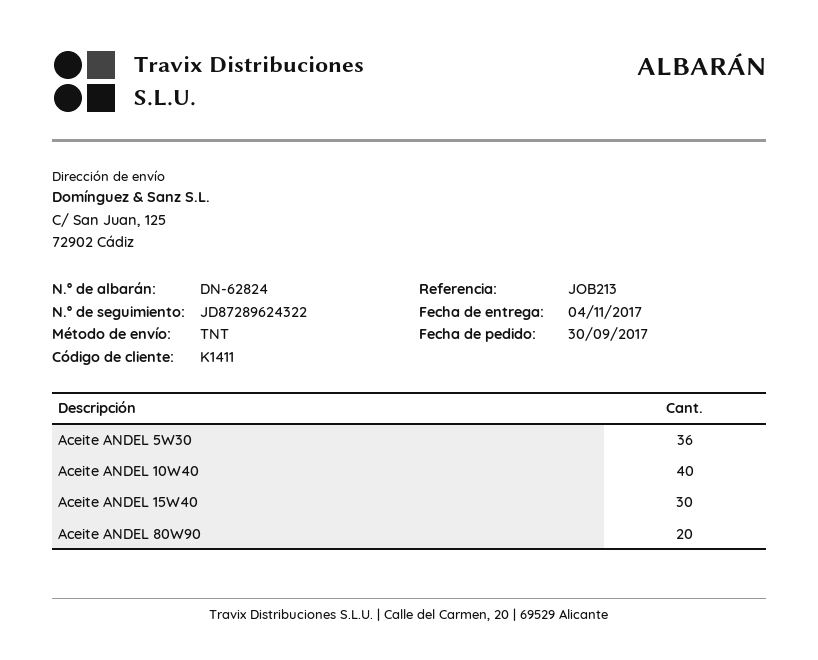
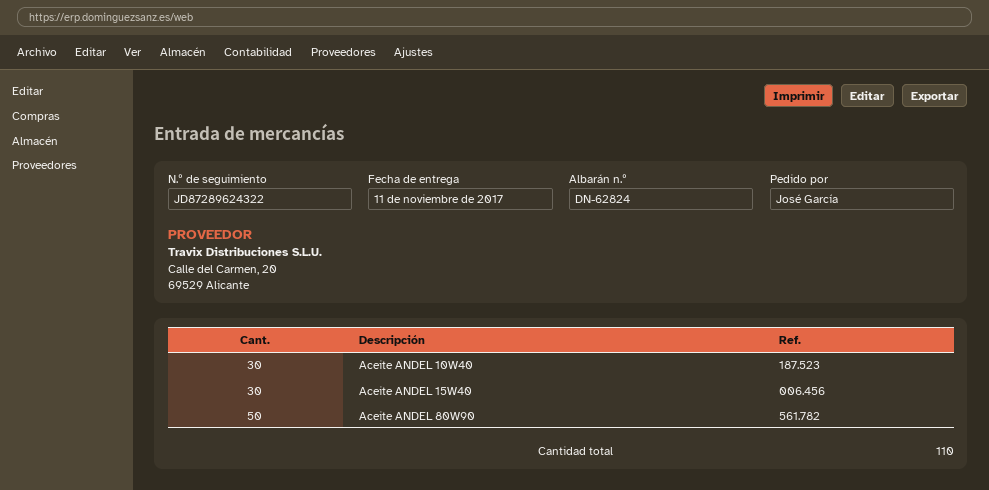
delivery date: 2017-11-04 -> 2017-11-11
Aceite ANDEL 5W30: 36 -> none
Aceite ANDEL 10W40: 40 -> 30
Aceite ANDEL 80W90: 20 -> 50

